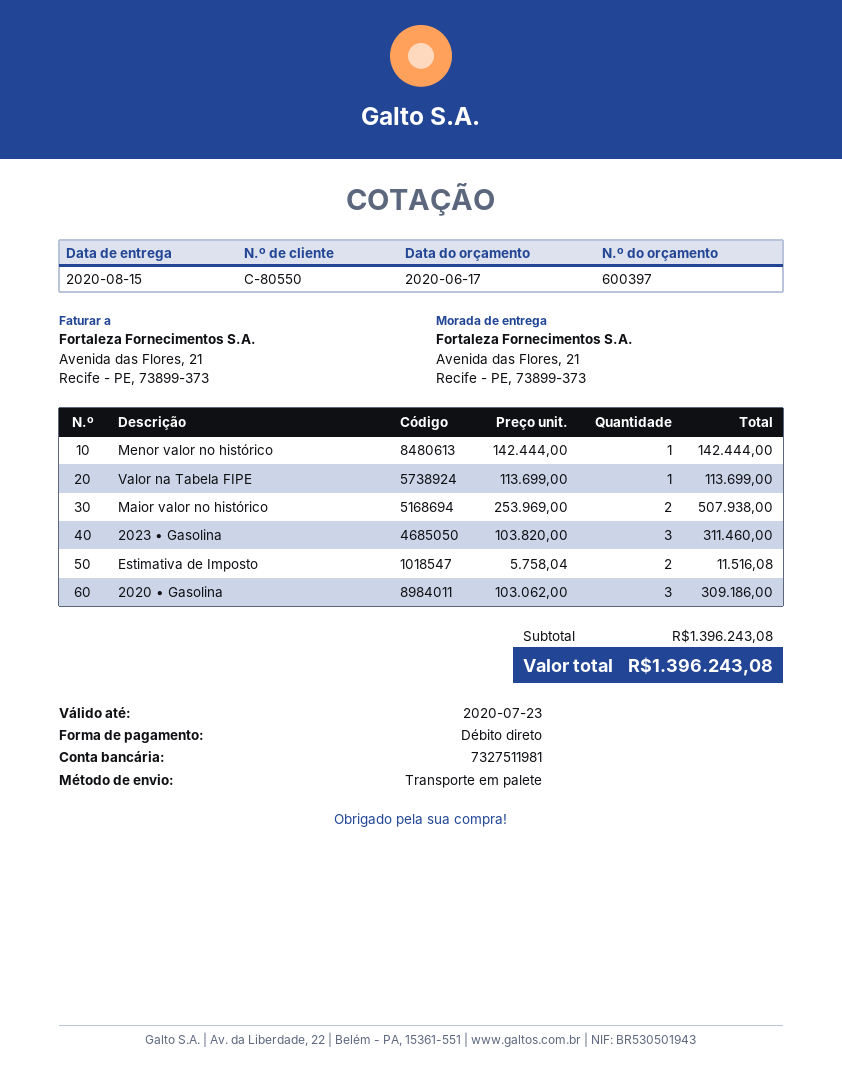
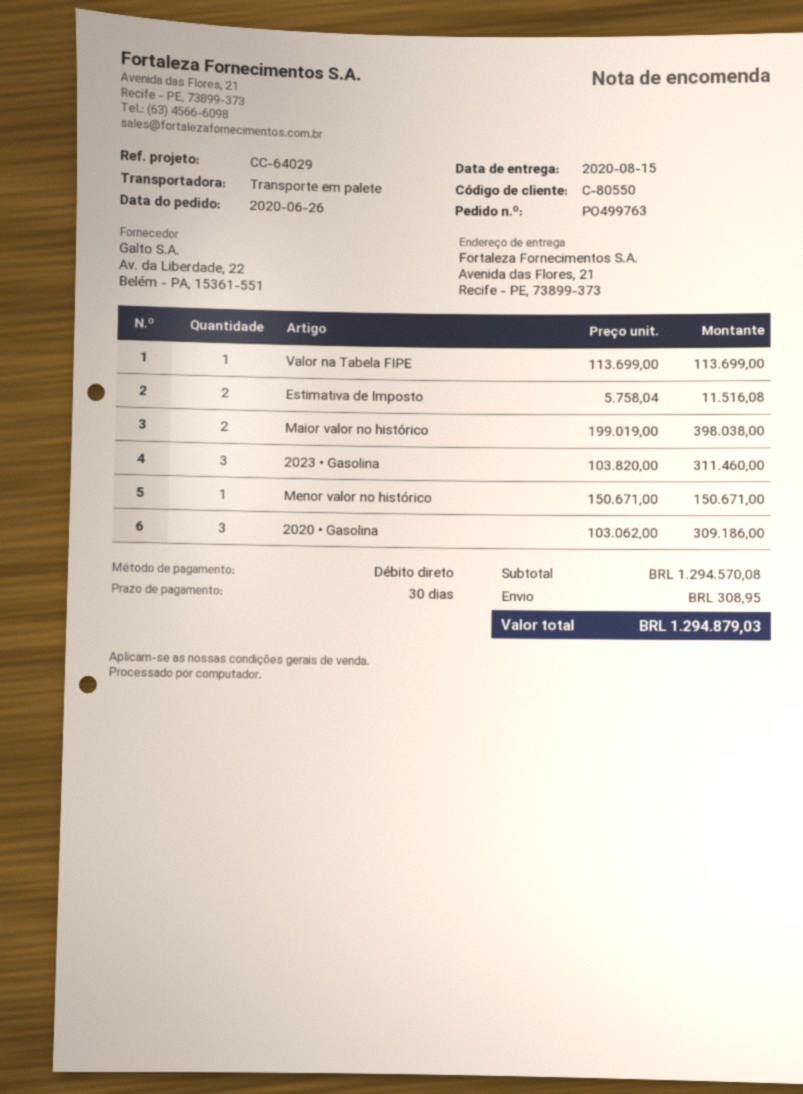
Menor valor no histórico: 1 x 142444.00 = 142444.00 -> 1 x 150671.00 = 150671.00
Maior valor no histórico: 2 x 253969.00 = 507938.00 -> 2 x 199019.00 = 398038.00
subtotal: 1396243.08 -> 1294570.08
shipping: none -> 308.95
total: 1396243.08 -> 1294879.03

